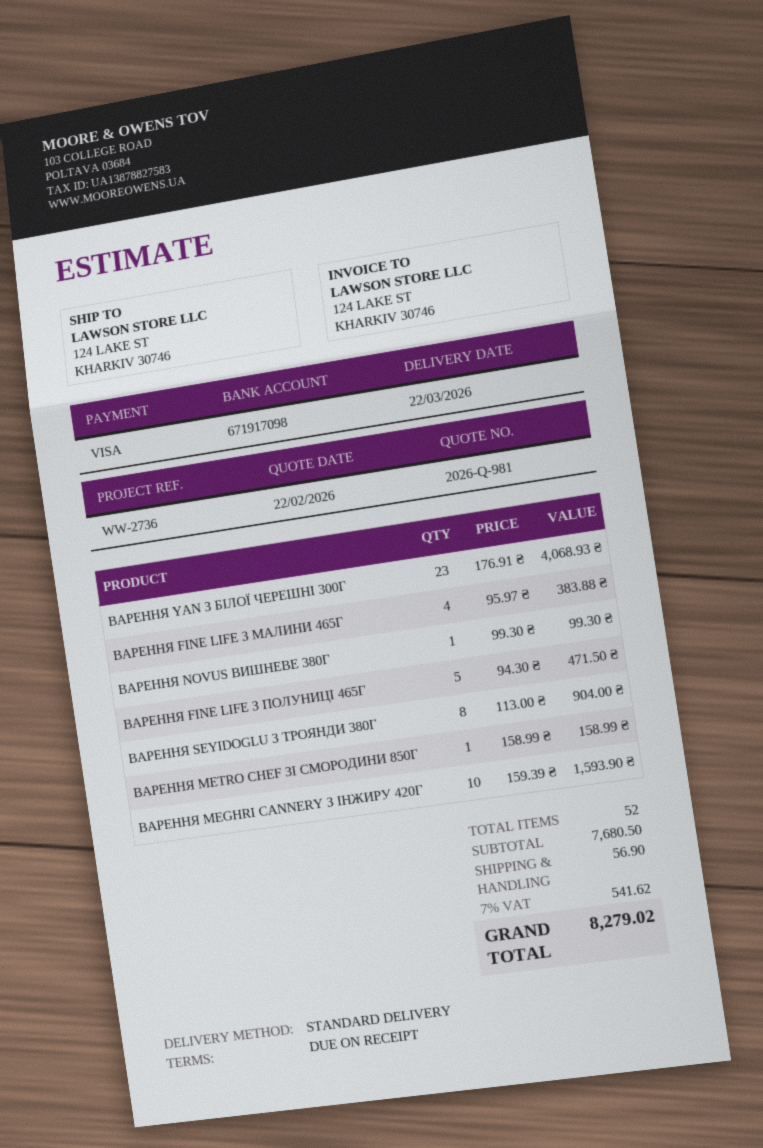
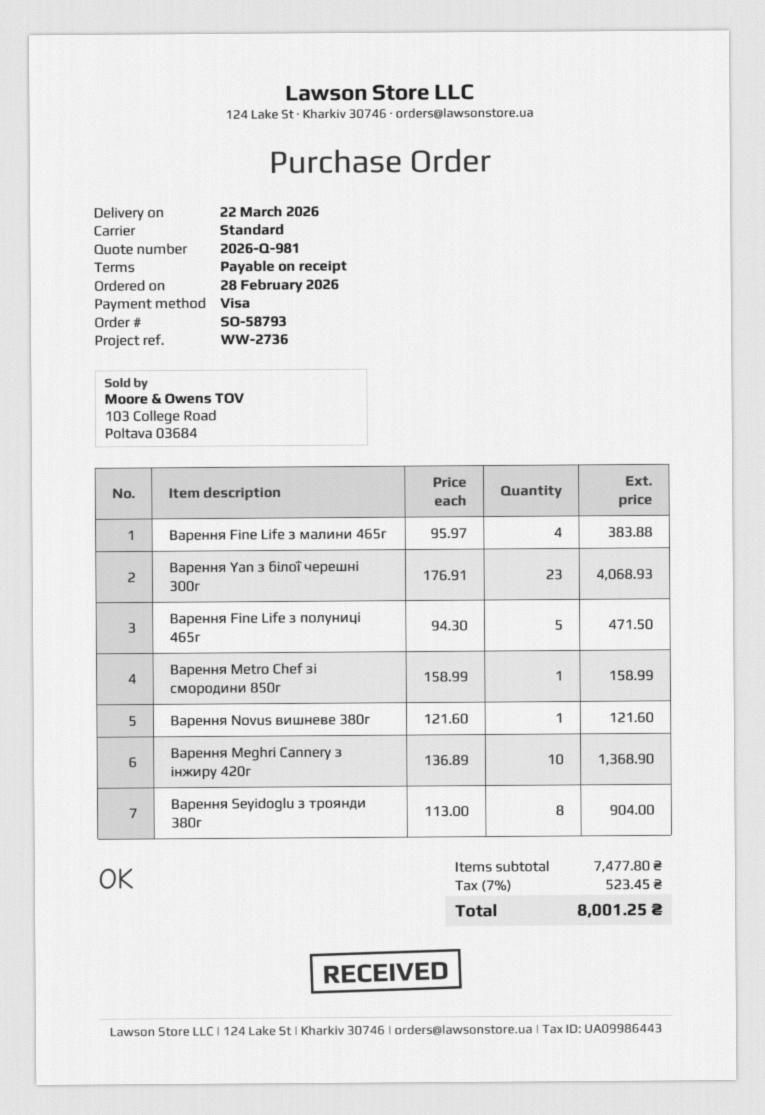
ВАРЕННЯ NOVUS ВИШНЕВЕ 380Г: 1 x 99.30 = 99.30 -> 1 x 121.60 = 121.60
ВАРЕННЯ MEGHRI CANNERY З ІНЖИРУ 420Г: 10 x 159.39 = 1593.90 -> 10 x 136.89 = 1368.90
subtotal: 7680.50 -> 7477.80
shipping: 56.90 -> none
tax: 7% = 541.62 -> 7% = 523.45
total: 8279.02 -> 8001.25

